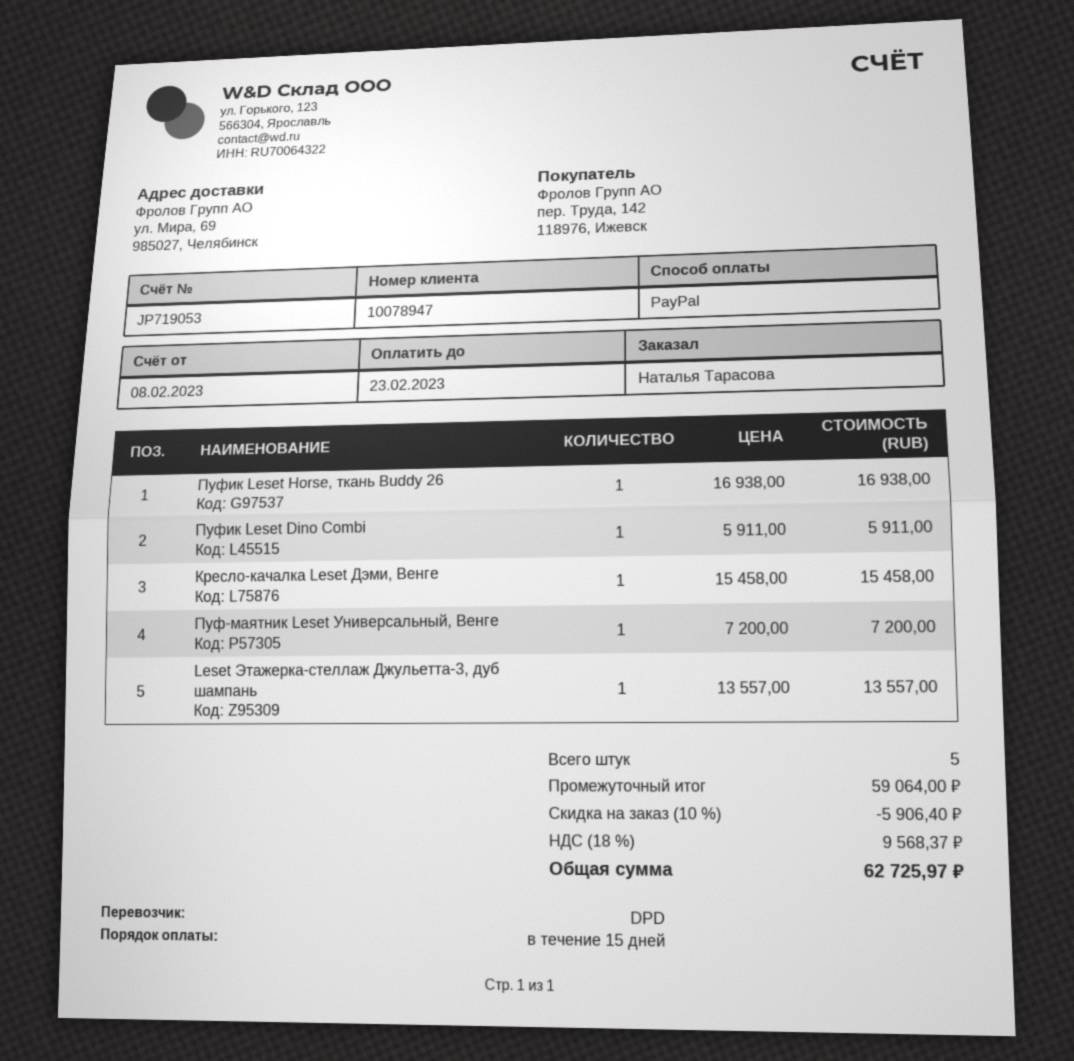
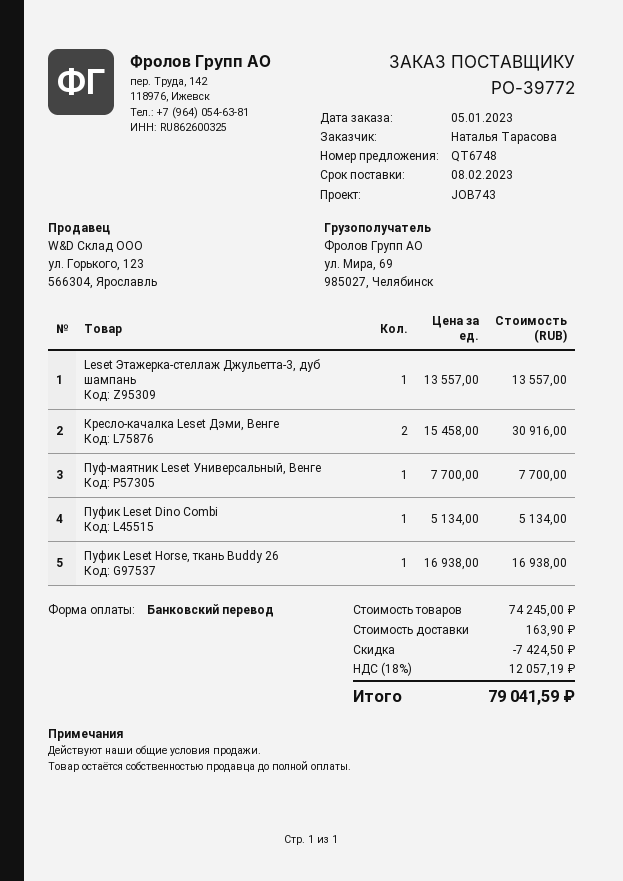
payment method: PayPal -> bank transfer
Пуфик Leset Dino Combi: 1 x 5911.00 = 5911.00 -> 1 x 5134.00 = 5134.00
Кресло-качалка Leset Дэми, Венге: 1 x 15458.00 = 15458.00 -> 2 x 15458.00 = 30916.00
Пуф-маятник Leset Универсальный, Венге: 1 x 7200.00 = 7200.00 -> 1 x 7700.00 = 7700.00
subtotal: 59064.00 -> 74245.00
discount: 5906.40 -> 7424.50
shipping: none -> 163.90
tax: 18% = 9568.37 -> 18% = 12057.19
total: 62725.97 -> 79041.59

